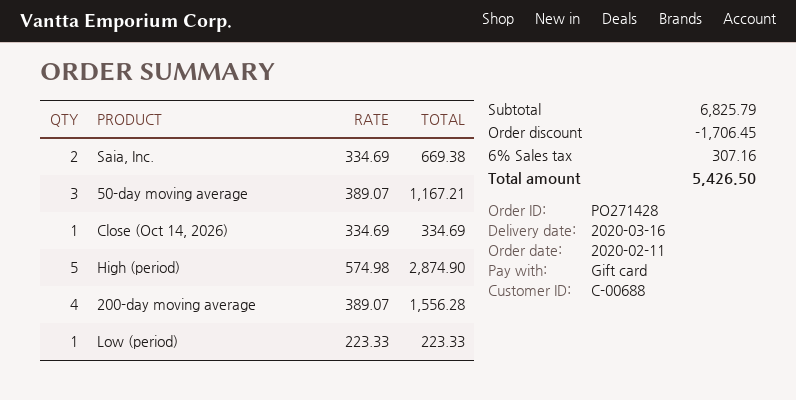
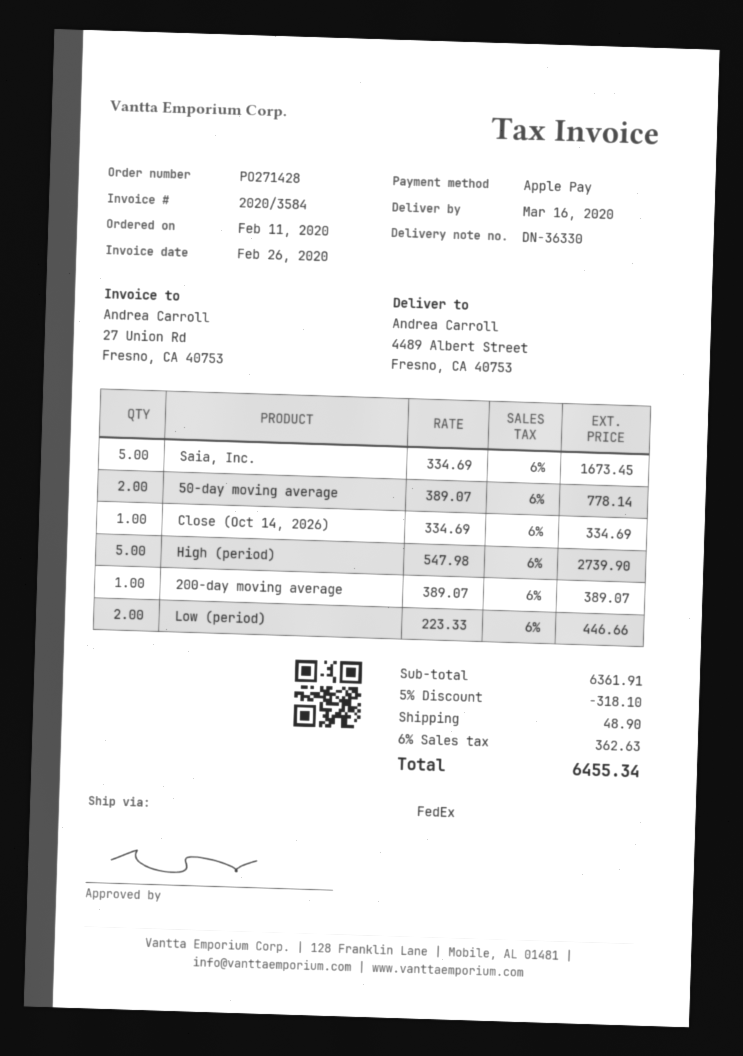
payment method: gift card -> Apple Pay
Saia, Inc.: 2 x 334.69 = 669.38 -> 5 x 334.69 = 1673.45
50-day moving average: 3 x 389.07 = 1167.21 -> 2 x 389.07 = 778.14
High (period): 5 x 574.98 = 2874.90 -> 5 x 547.98 = 2739.90
200-day moving average: 4 x 389.07 = 1556.28 -> 1 x 389.07 = 389.07
Low (period): 1 x 223.33 = 223.33 -> 2 x 223.33 = 446.66
subtotal: 6825.79 -> 6361.91
discount: 1706.45 -> 318.10
shipping: none -> 48.90
tax: 6% = 307.16 -> 6% = 362.63
total: 5426.50 -> 6455.34

